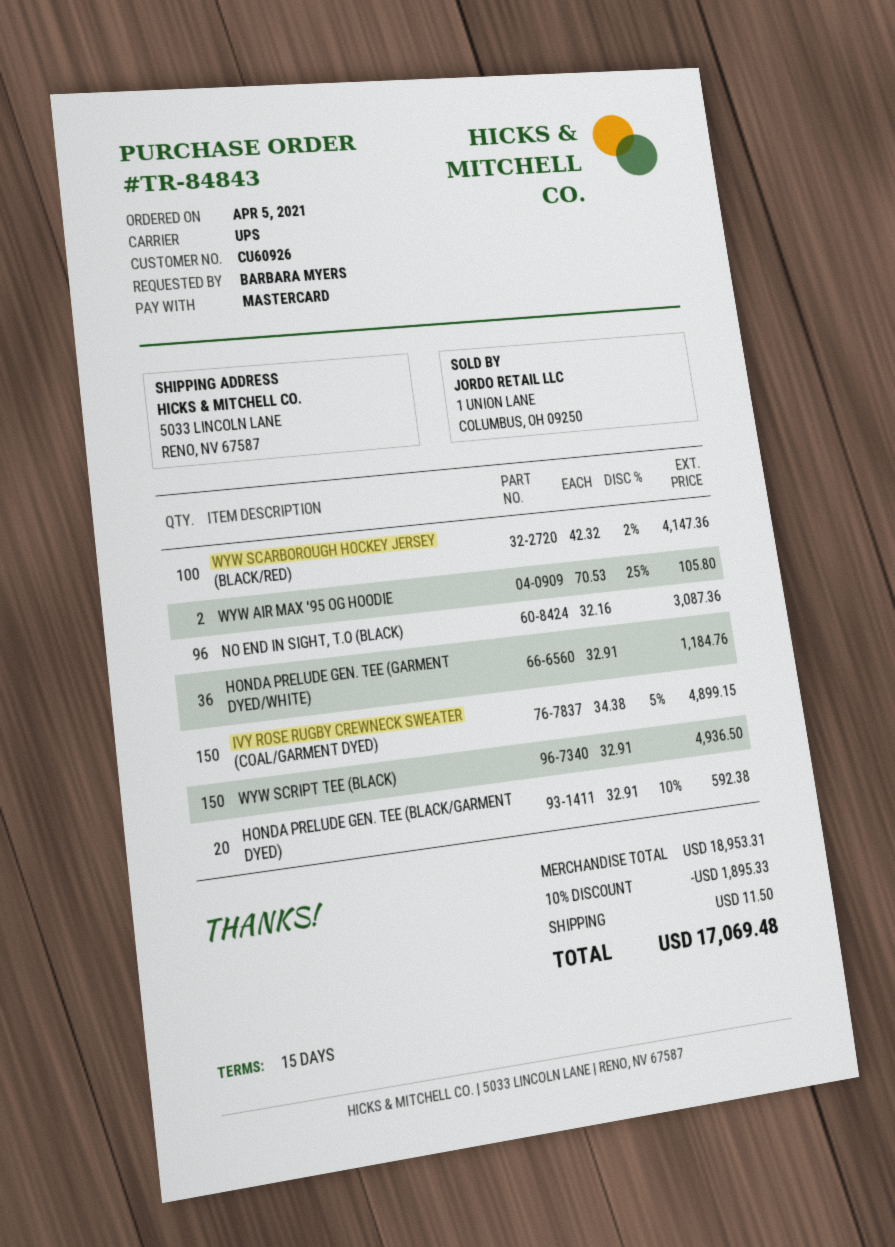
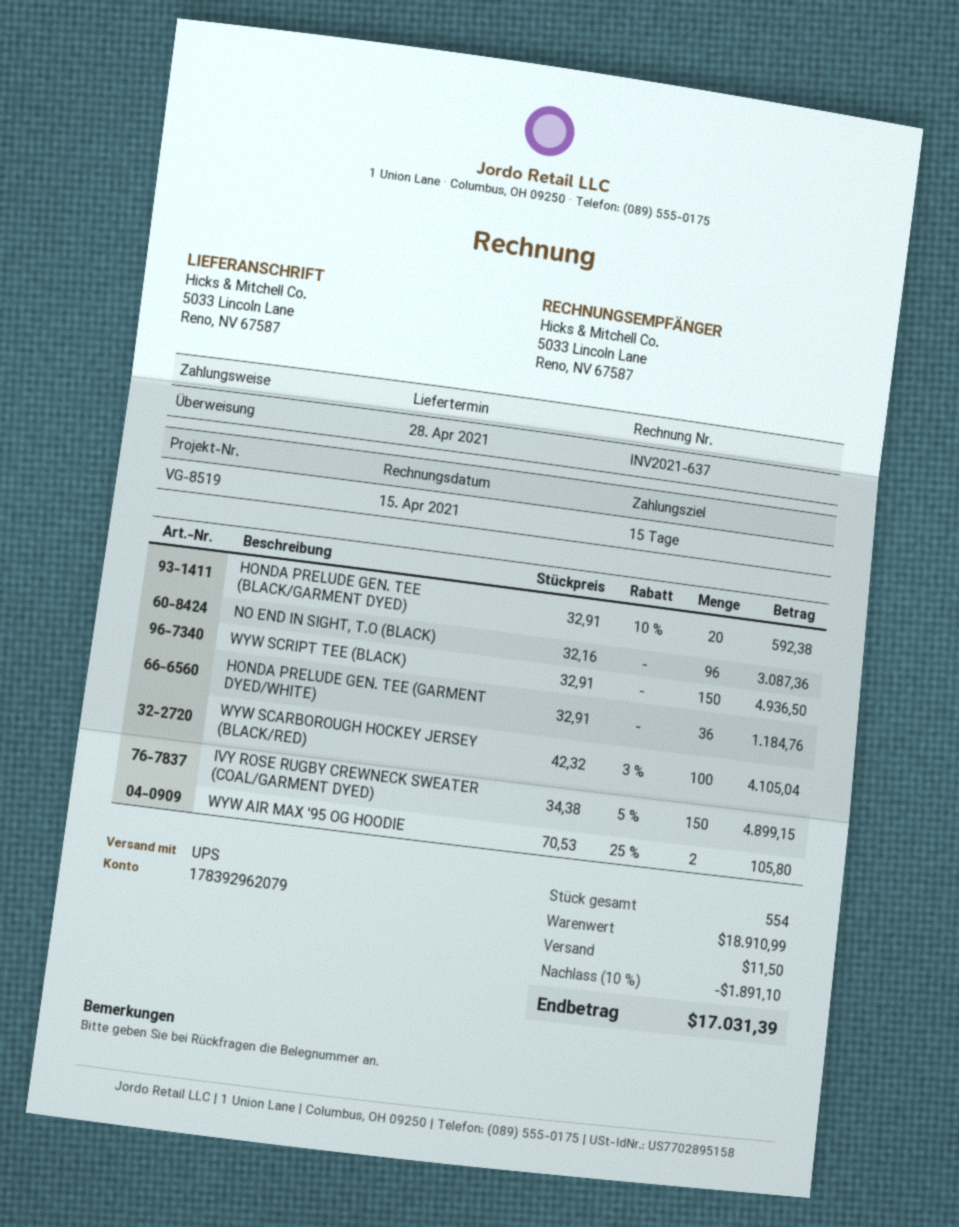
payment method: Mastercard -> bank transfer
WYW SCARBOROUGH HOCKEY JERSEY (BLACK/RED): 100 x 42.32 - 2% = 4147.36 -> 100 x 42.32 - 3% = 4105.04
subtotal: 18953.31 -> 18910.99
discount: 10% = 1895.33 -> 10% = 1891.10
total: 17069.48 -> 17031.39

